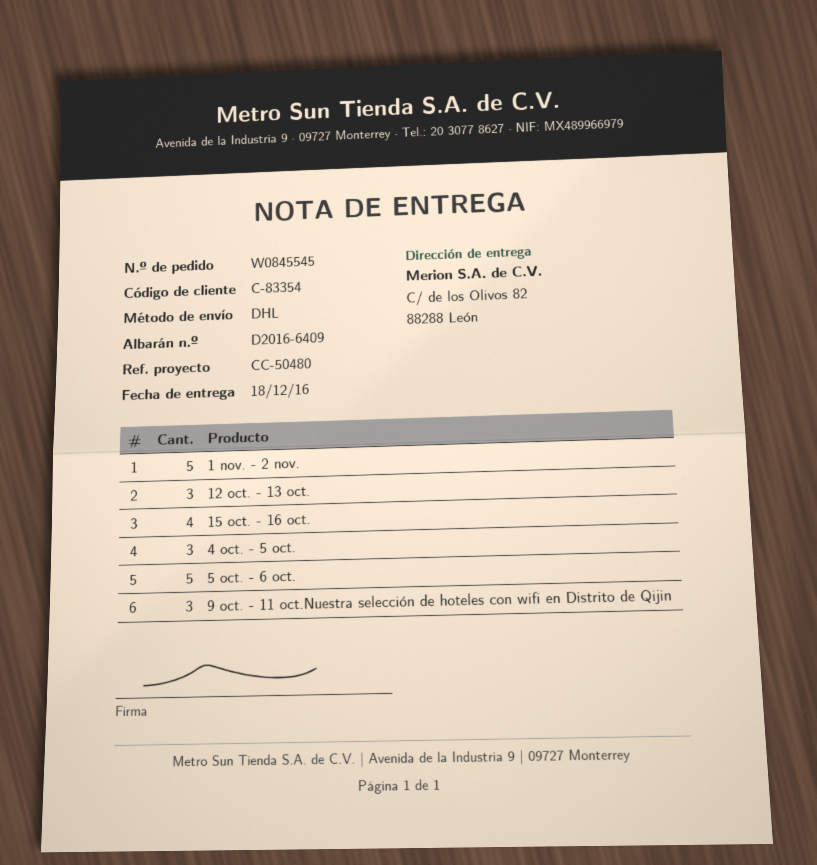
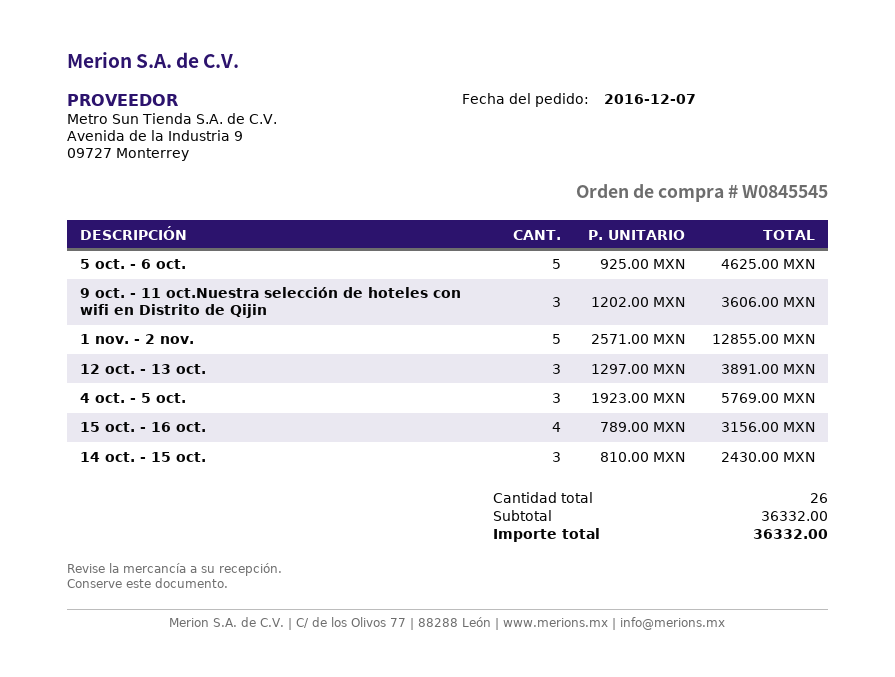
14 oct. - 15 oct.: none -> 3

